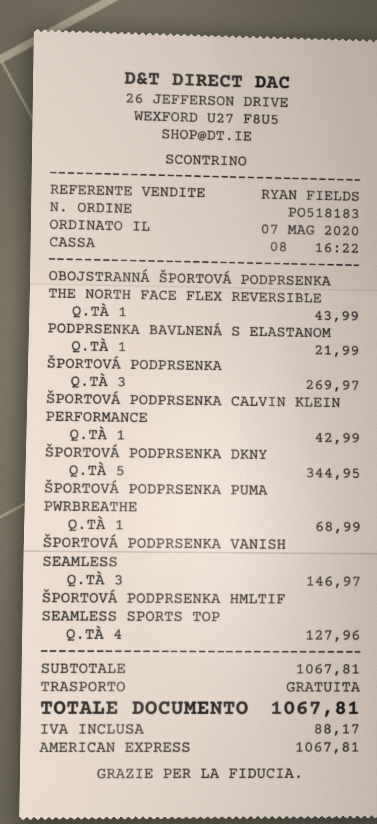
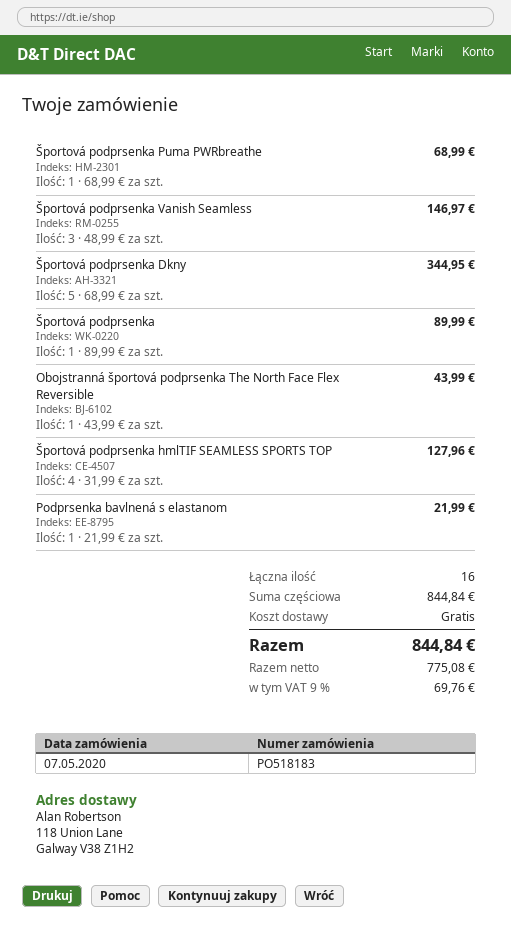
ŠPORTOVÁ PODPRSENKA: 3 for 269.97 -> 1 for 89.99
ŠPORTOVÁ PODPRSENKA CALVIN KLEIN PERFORMANCE: 1 for 42.99 -> none
subtotal: 1067.81 -> 844.84
tax: 88.17 -> 69.76
total: 1067.81 -> 844.84

